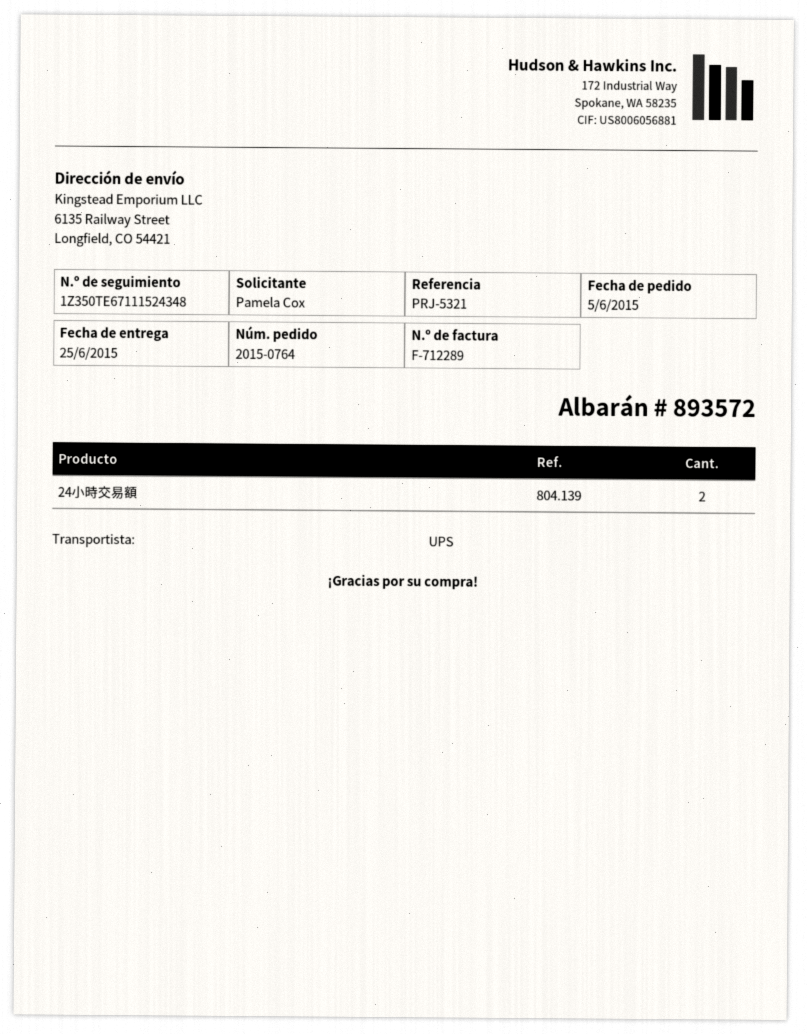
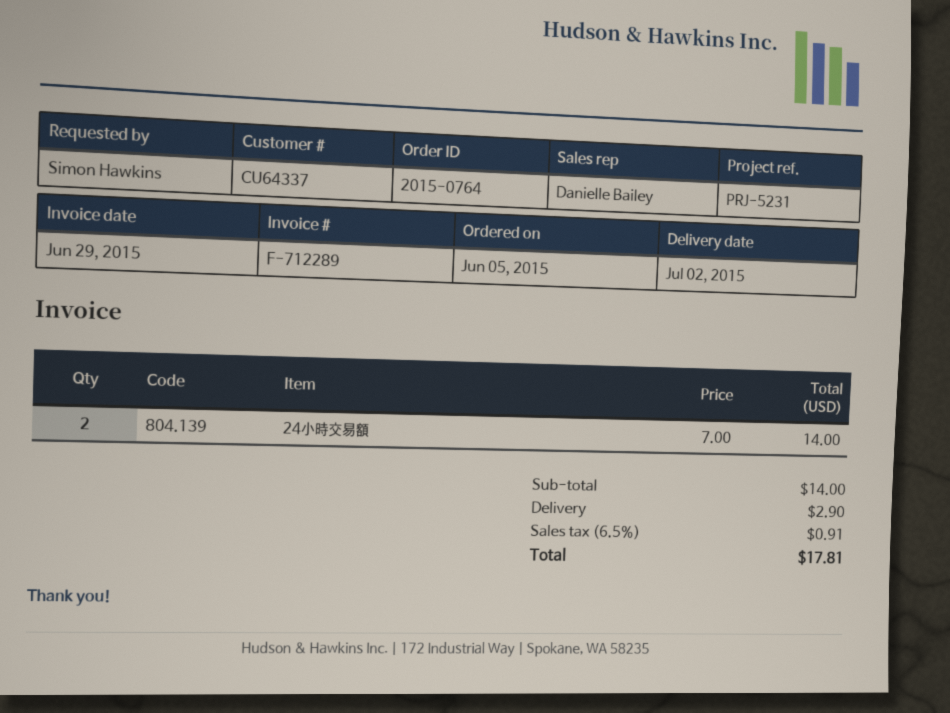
delivery date: 2015-06-25 -> 2015-07-02
reference: PRJ-5321 -> PRJ-5231
ordered by: Pamela Cox -> Simon Hawkins

